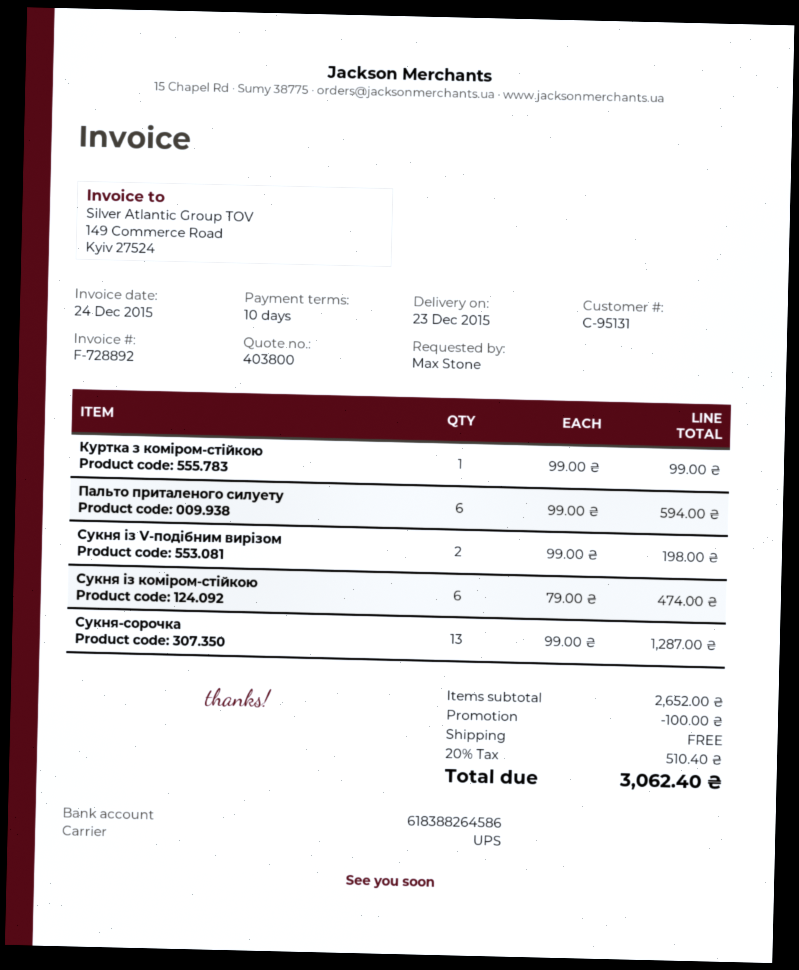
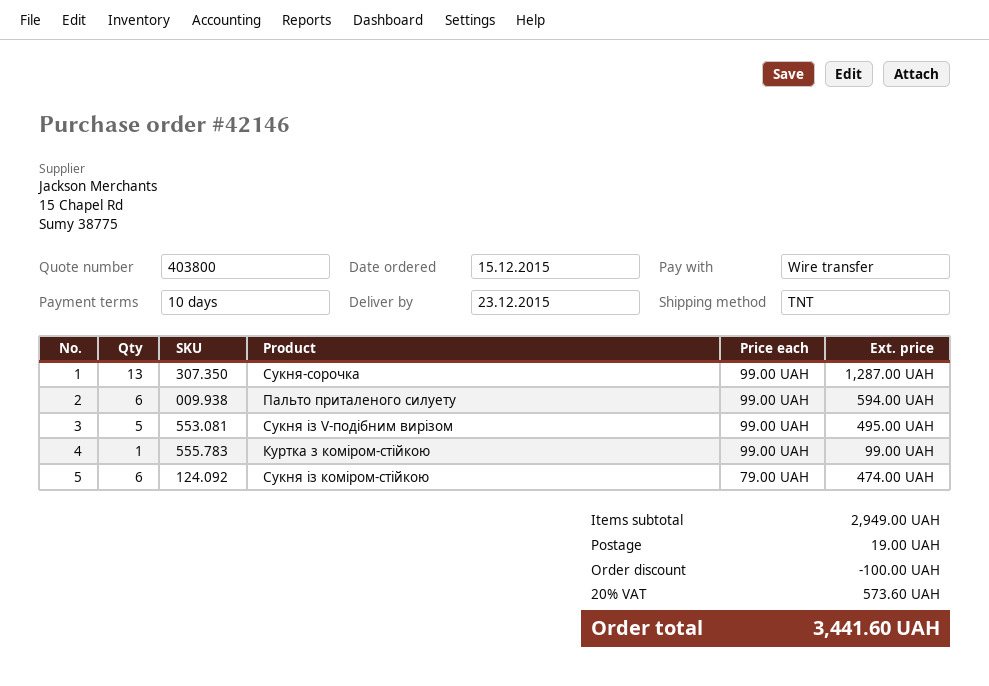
shipping method: UPS -> TNT
Сукня із V-подібним вирізом: 2 x 99.00 = 198.00 -> 5 x 99.00 = 495.00
subtotal: 2652.00 -> 2949.00
shipping: 0.00 -> 19.00
tax: 20% = 510.40 -> 20% = 573.60
total: 3062.40 -> 3441.60

